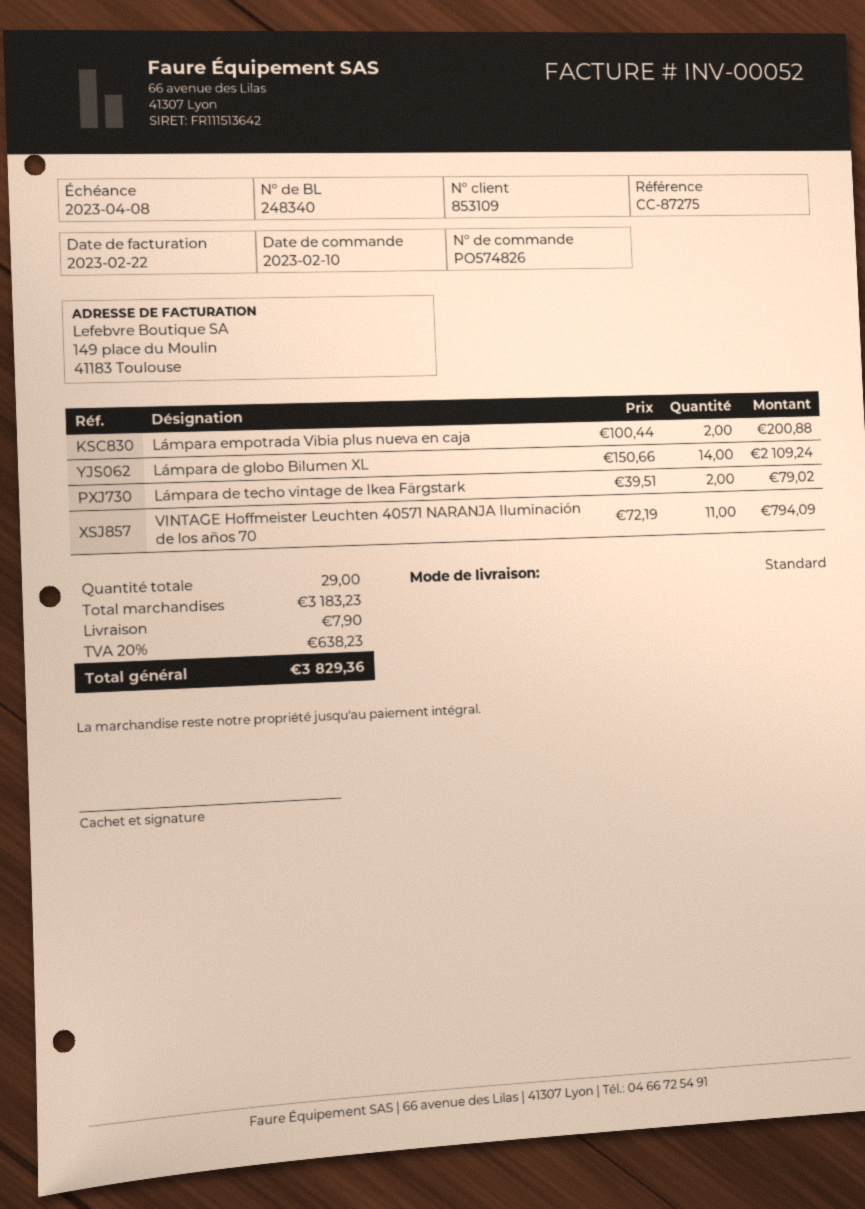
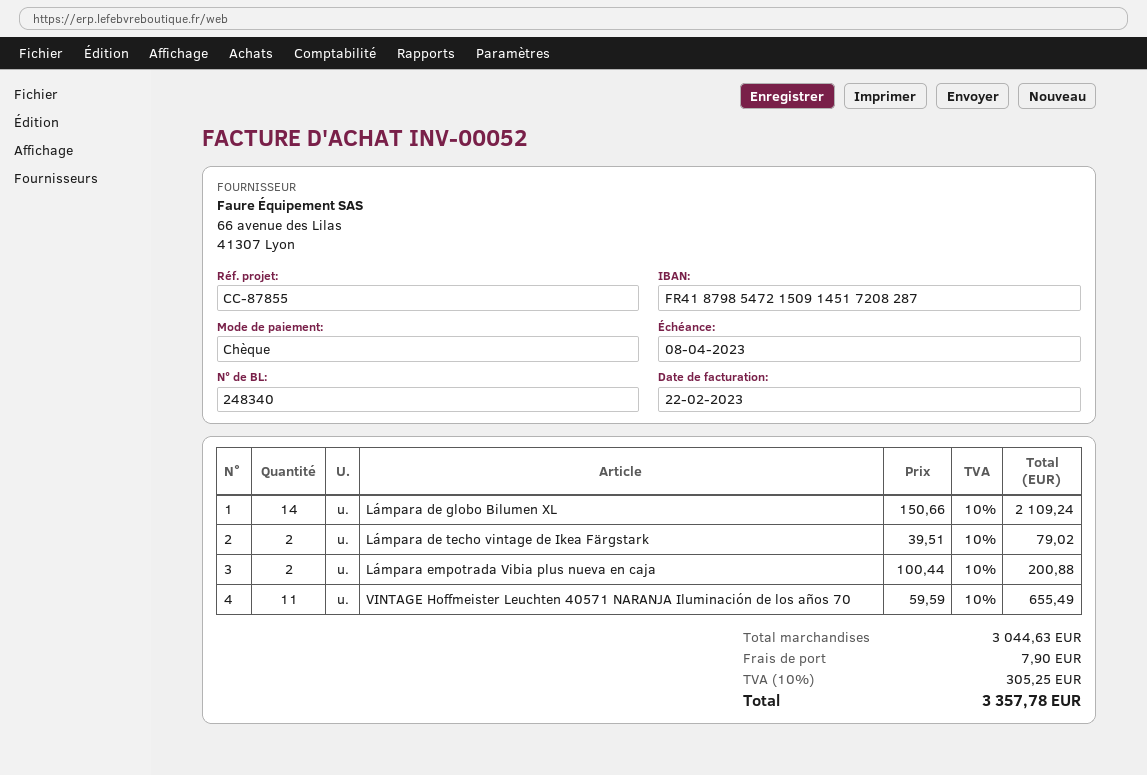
reference: CC-87275 -> CC-87855
VINTAGE Hoffmeister Leuchten 40571 NARANJA Iluminación de los años 70: 11 x 72.19 = 794.09 -> 11 x 59.59 = 655.49
subtotal: 3183.23 -> 3044.63
tax: 20% = 638.23 -> 10% = 305.25
total: 3829.36 -> 3357.78

